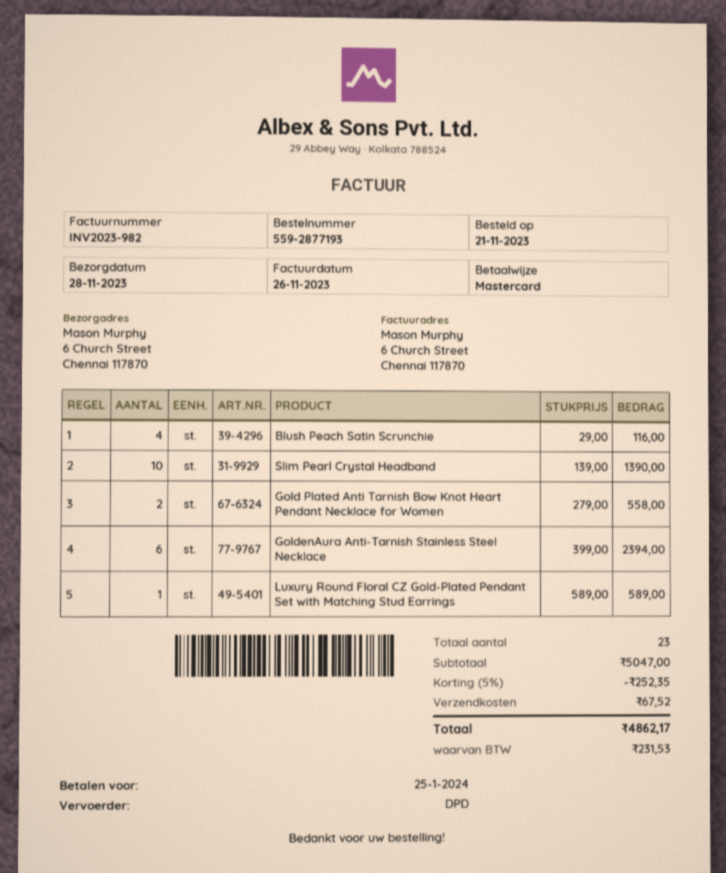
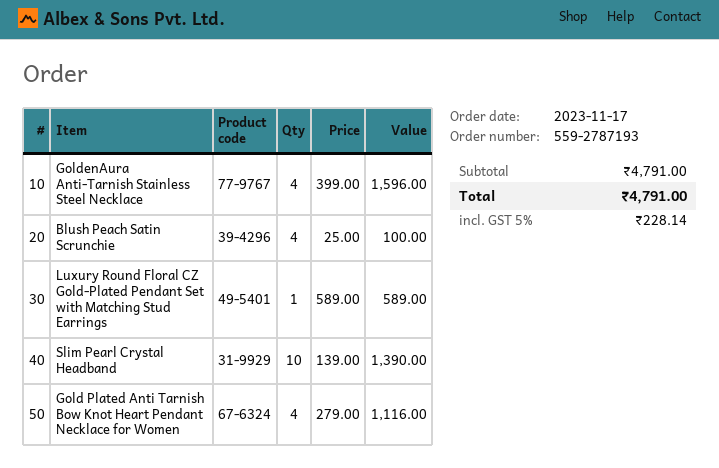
order number: 559-2877193 -> 559-2787193
order date: 2023-11-21 -> 2023-11-17
Blush Peach Satin Scrunchie: 4 x 29.00 = 116.00 -> 4 x 25.00 = 100.00
Gold Plated Anti Tarnish Bow Knot Heart Pendant Necklace for Women: 2 x 279.00 = 558.00 -> 4 x 279.00 = 1116.00
GoldenAura Anti-Tarnish Stainless Steel Necklace: 6 x 399.00 = 2394.00 -> 4 x 399.00 = 1596.00
subtotal: 5047.00 -> 4791.00
discount: 5% = 252.35 -> none
shipping: 67.52 -> none
tax: 231.53 -> 228.14
total: 4862.17 -> 4791.00

